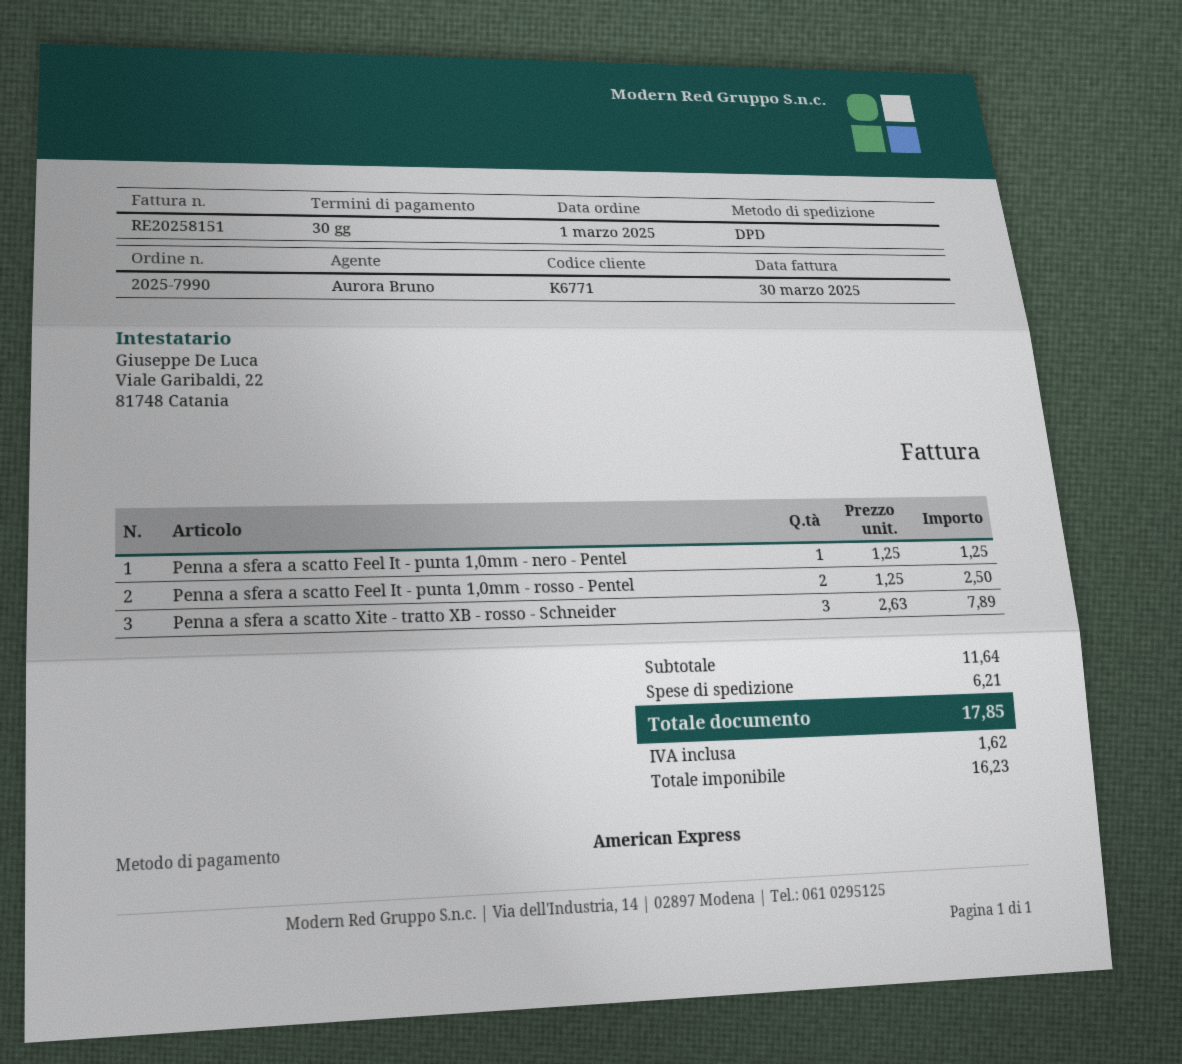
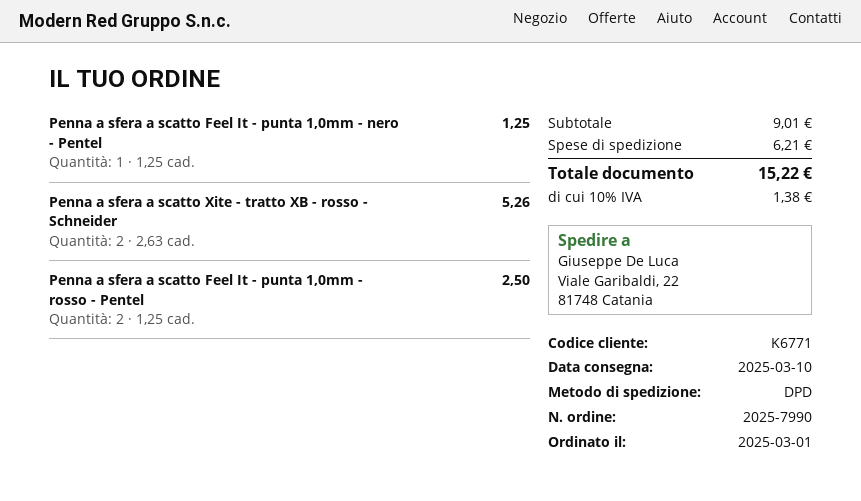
Penna a sfera a scatto Xite - tratto XB - rosso - Schneider: 3 x 2.63 = 7.89 -> 2 x 2.63 = 5.26
subtotal: 11.64 -> 9.01
tax: 1.62 -> 1.38
total: 17.85 -> 15.22

